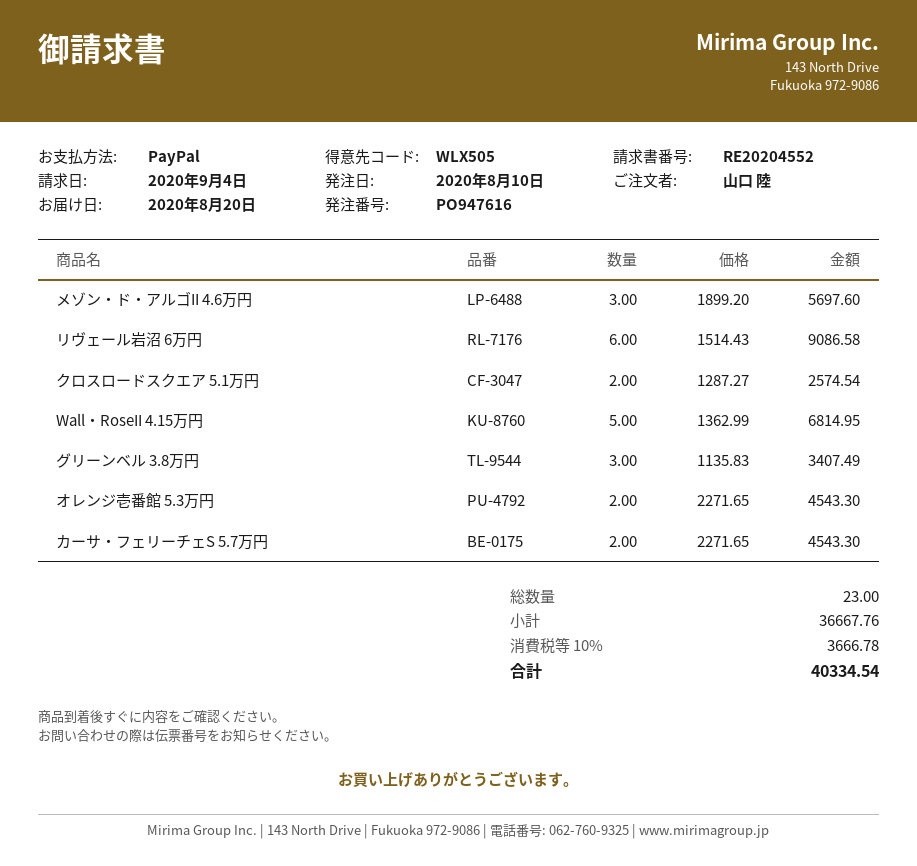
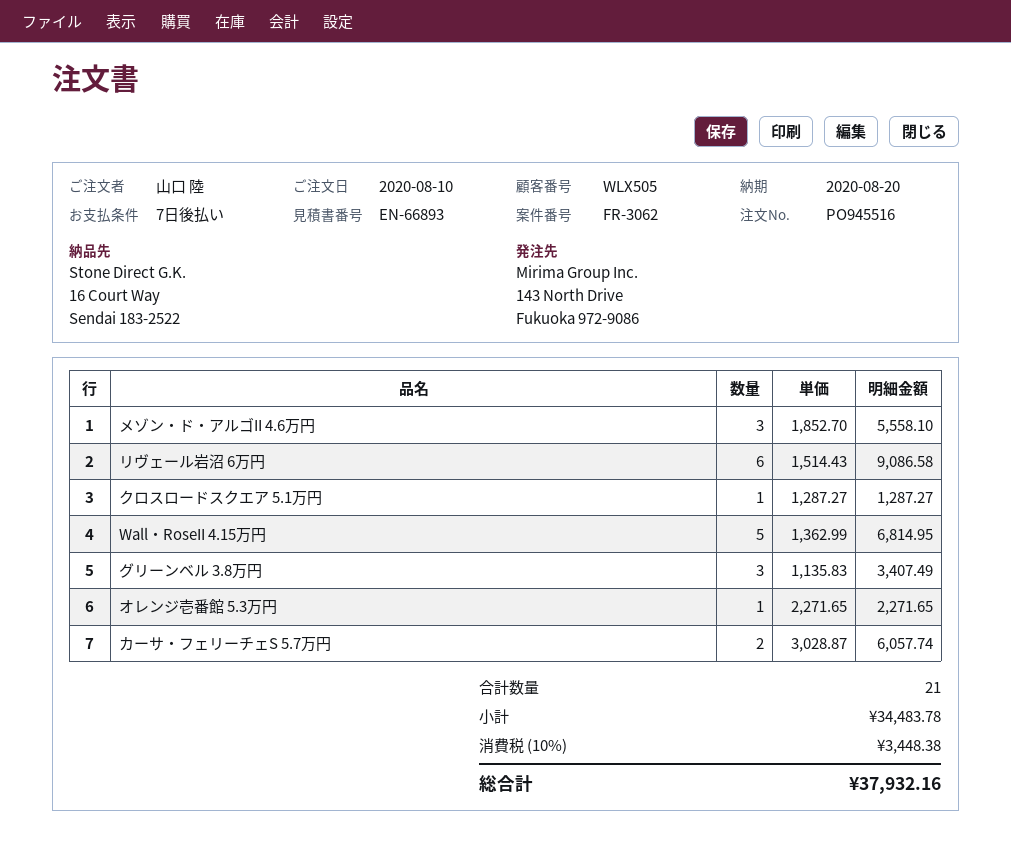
order number: PO947616 -> PO945516
メゾン・ド・アルゴII 4.6万円: 3 x 1899.20 = 5697.60 -> 3 x 1852.70 = 5558.10
クロスロードスクエア 5.1万円: 2 x 1287.27 = 2574.54 -> 1 x 1287.27 = 1287.27
オレンジ壱番館 5.3万円: 2 x 2271.65 = 4543.30 -> 1 x 2271.65 = 2271.65
カーサ・フェリーチェS 5.7万円: 2 x 2271.65 = 4543.30 -> 2 x 3028.87 = 6057.74
total quantity: 23 -> 21
subtotal: 36667.76 -> 34483.78
tax: 10% = 3666.78 -> 10% = 3448.38
total: 40334.54 -> 37932.16

